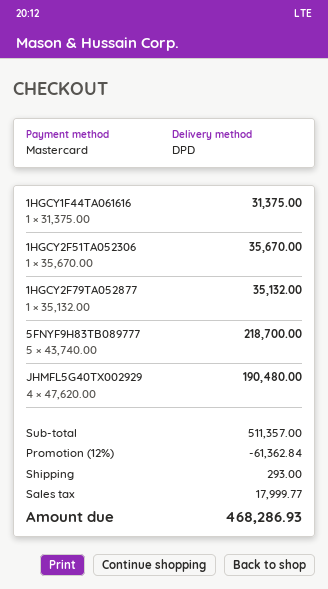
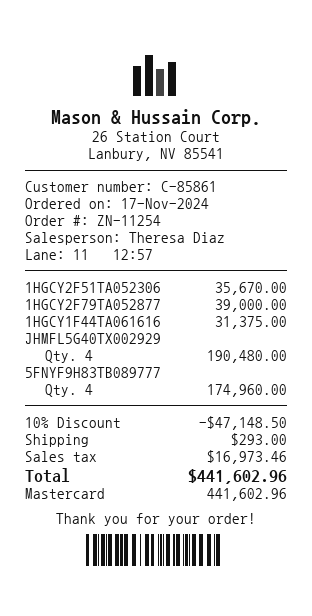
1HGCY2F79TA052877: 1 for 35132.00 -> 1 for 39000.00
5FNYF9H83TB089777: 5 for 218700.00 -> 4 for 174960.00
discount: 12% = 61362.84 -> 10% = 47148.50
tax: 17999.77 -> 16973.46
total: 468286.93 -> 441602.96

